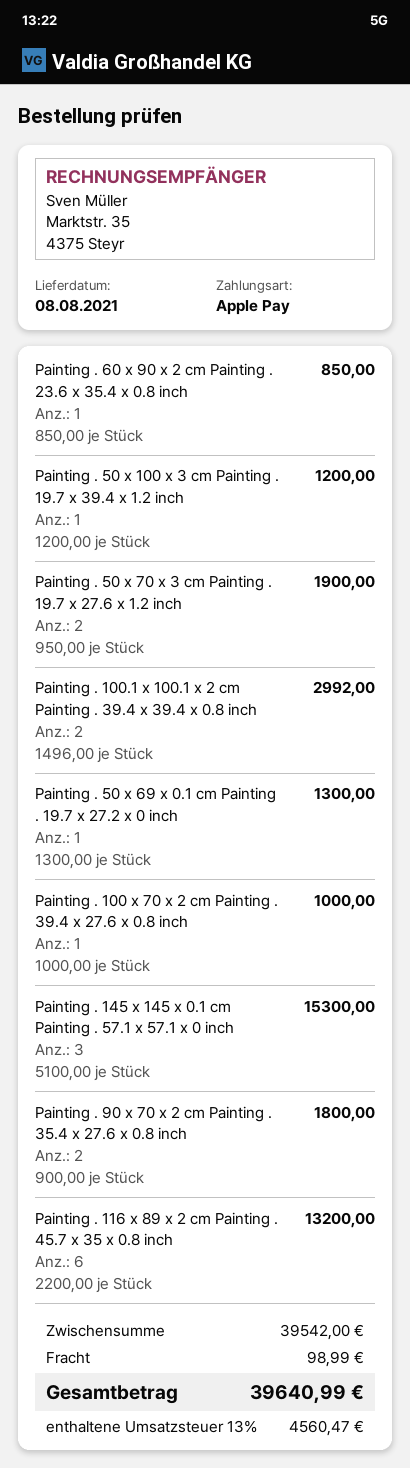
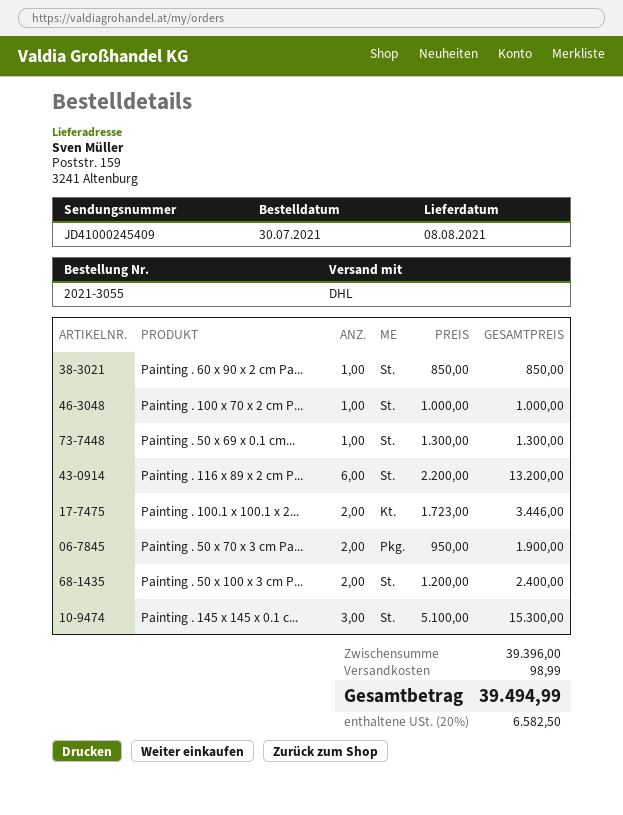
Painting . 50 x 100 x 3 cm Painting . 19.7 x 39.4 x 1.2 inch: 1 x 1200.00 = 1200.00 -> 2 x 1200.00 = 2400.00
Painting . 100.1 x 100.1 x 2 cm Painting . 39.4 x 39.4 x 0.8 inch: 2 x 1496.00 = 2992.00 -> 2 x 1723.00 = 3446.00
Painting . 90 x 70 x 2 cm Painting . 35.4 x 27.6 x 0.8 inch: 2 x 900.00 = 1800.00 -> none
subtotal: 39542.00 -> 39396.00
tax: 13% = 4560.47 -> 20% = 6582.50
total: 39640.99 -> 39494.99

